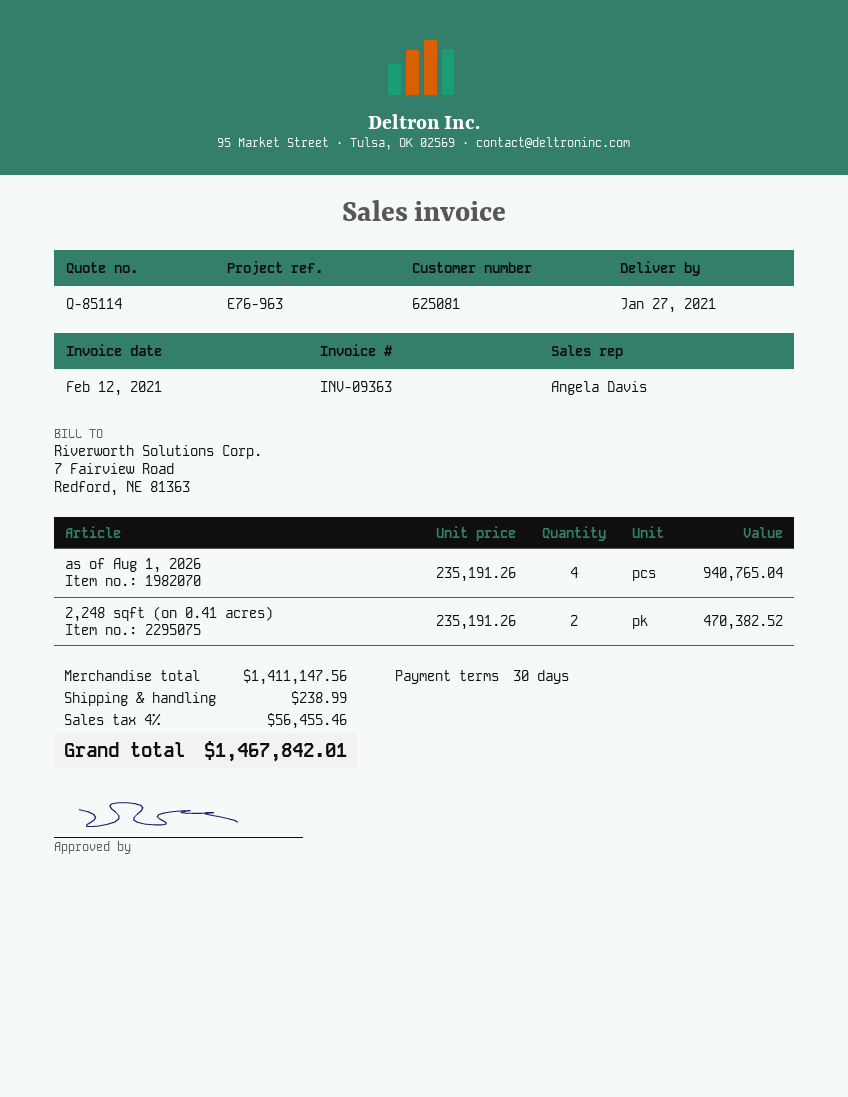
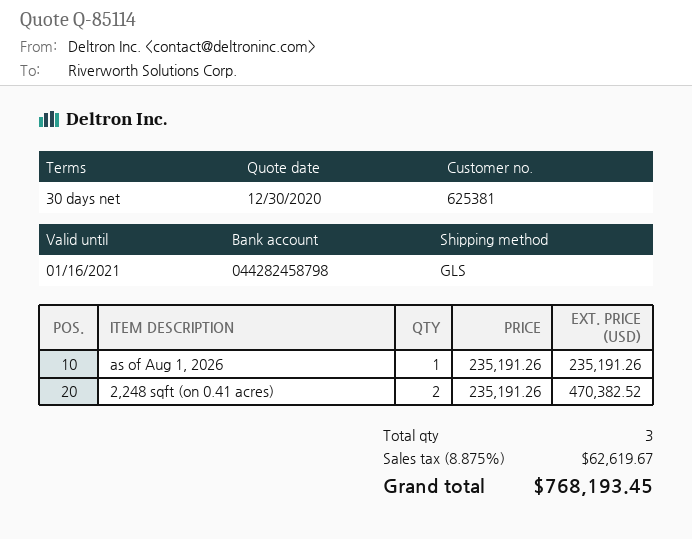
customer number: 625081 -> 625381
as of Aug 1, 2026: 4 x 235191.26 = 940765.04 -> 1 x 235191.26 = 235191.26
shipping: 238.99 -> none
tax: 4% = 56455.46 -> 8.875% = 62619.67
total: 1467842.01 -> 768193.45

